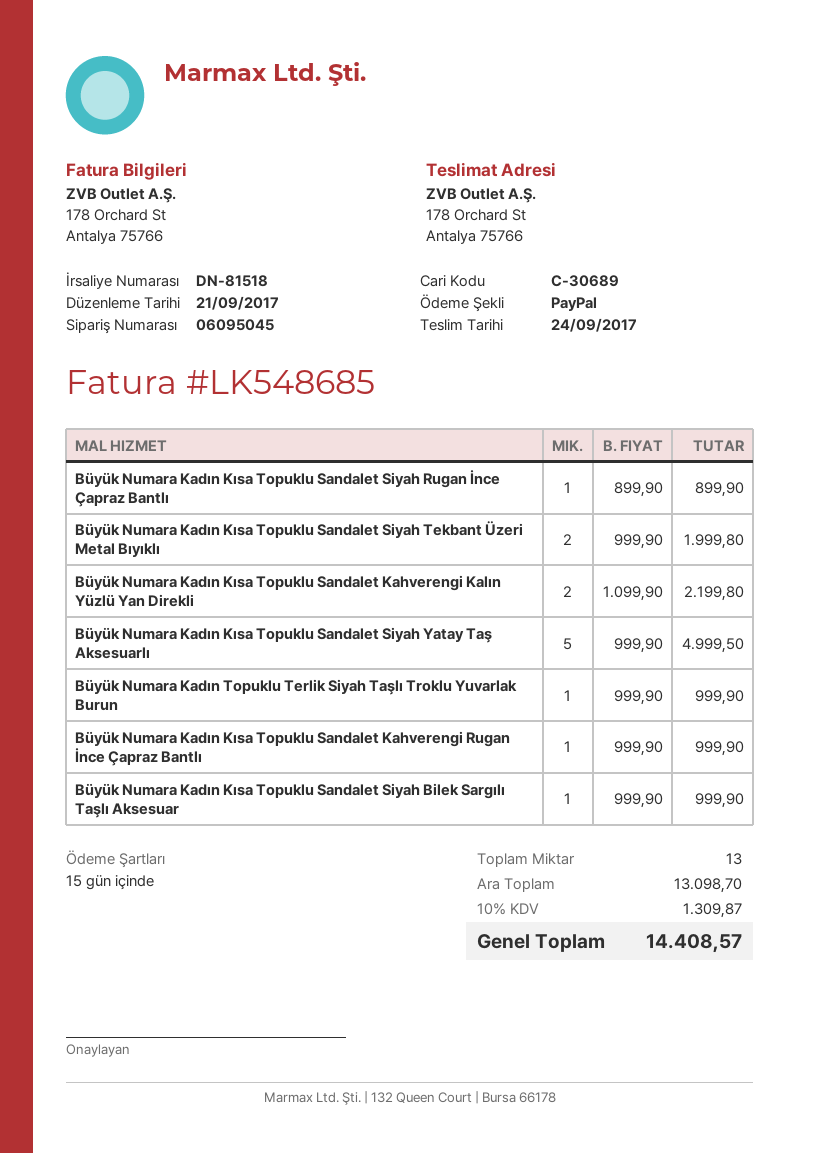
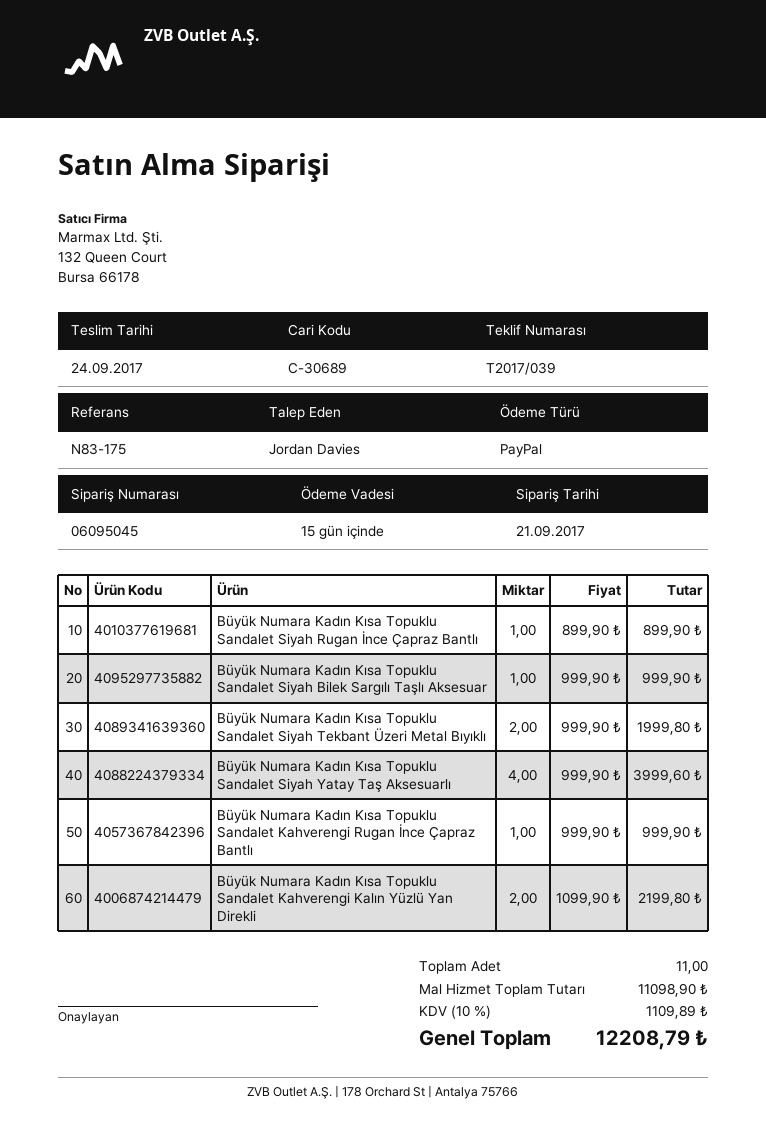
Büyük Numara Kadın Kısa Topuklu Sandalet Siyah Yatay Taş Aksesuarlı: 5 x 999.90 = 4999.50 -> 4 x 999.90 = 3999.60
Büyük Numara Kadın Topuklu Terlik Siyah Taşlı Troklu Yuvarlak Burun: 1 x 999.90 = 999.90 -> none
total quantity: 13 -> 11
subtotal: 13098.70 -> 11098.90
tax: 10% = 1309.87 -> 10% = 1109.89
total: 14408.57 -> 12208.79

